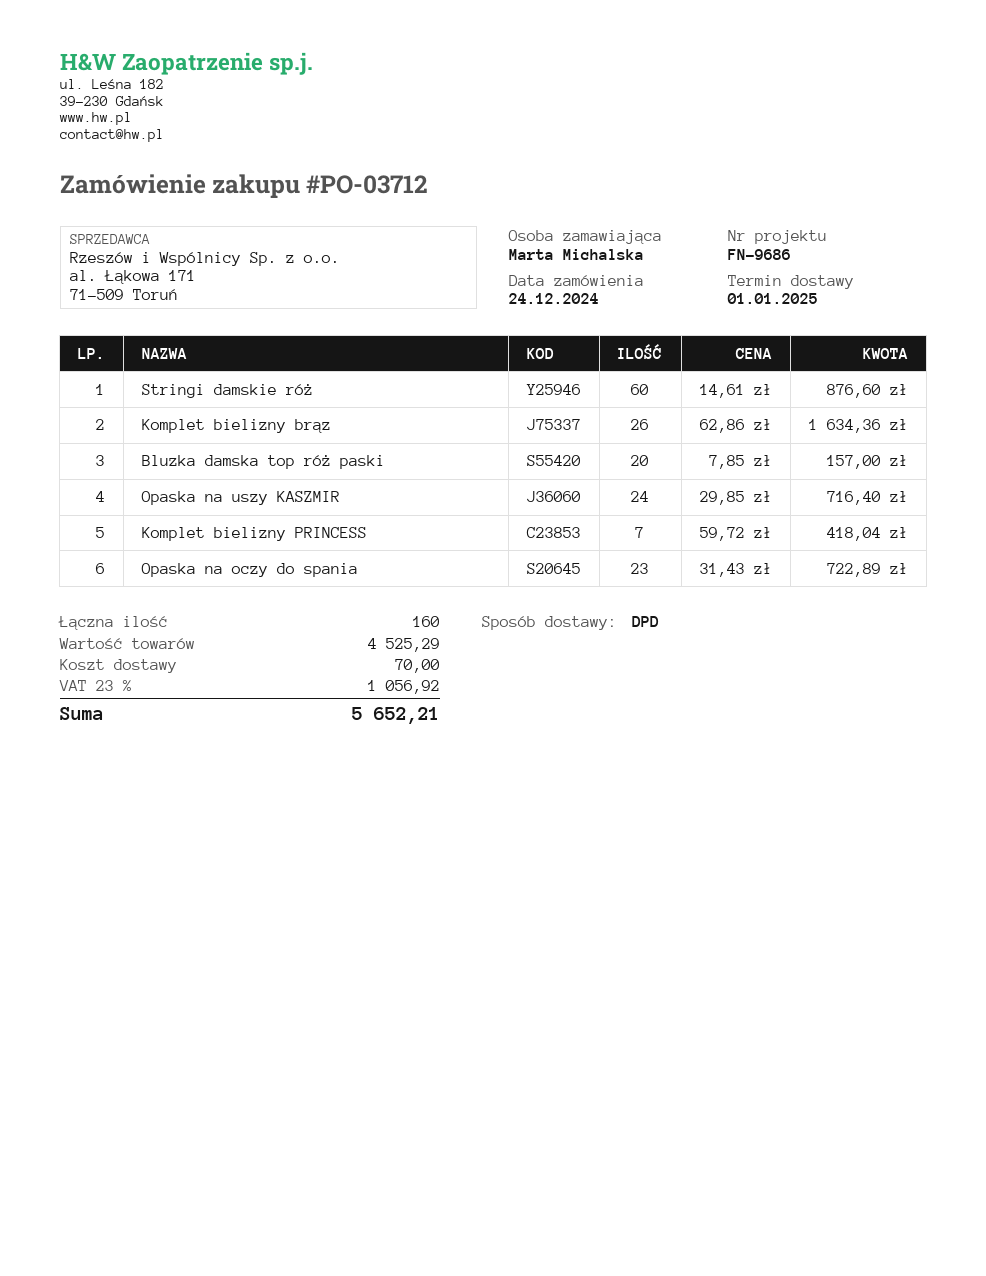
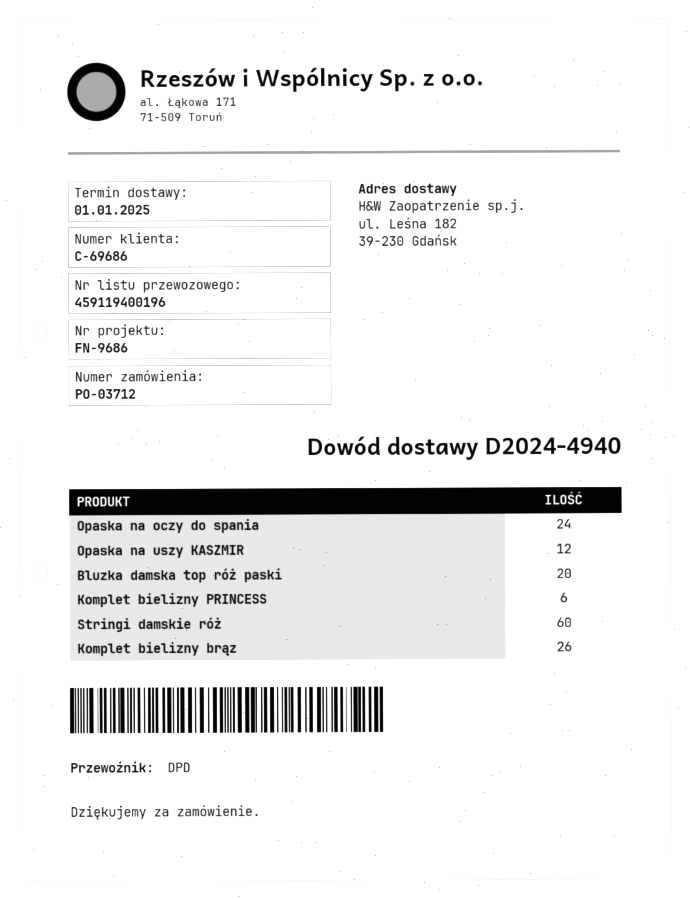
Opaska na uszy KASZMIR: 24 -> 12
Komplet bielizny PRINCESS: 7 -> 6
Opaska na oczy do spania: 23 -> 24

